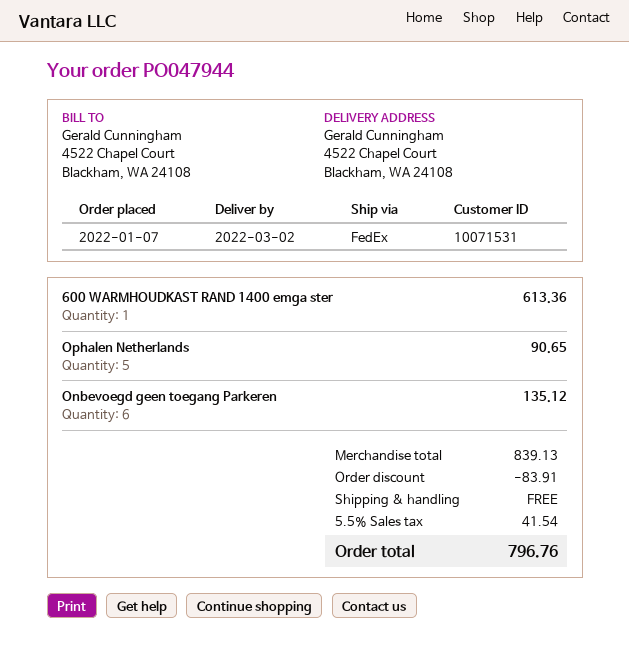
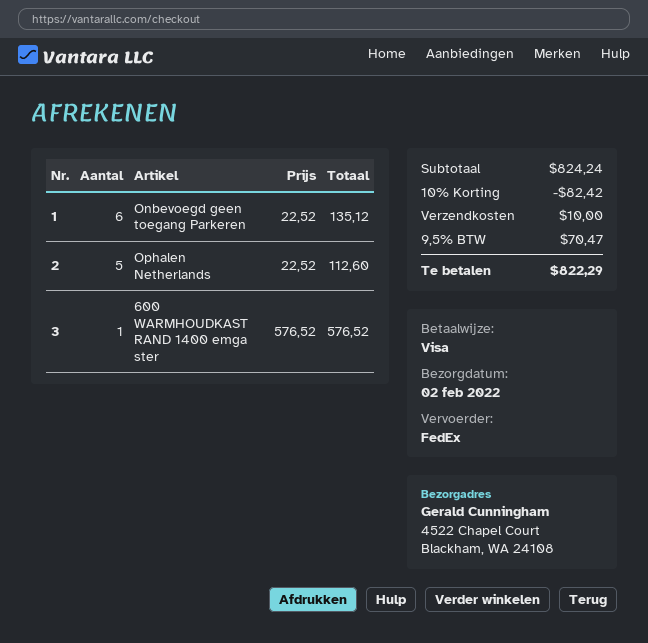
delivery date: 2022-03-02 -> 2022-02-02
600 WARMHOUDKAST RAND 1400 emga ster: 1 for 613.36 -> 1 for 576.52
Ophalen Netherlands: 5 for 90.65 -> 5 for 112.60
subtotal: 839.13 -> 824.24
discount: 83.91 -> 82.42
shipping: 0.00 -> 10.00
tax: 5.5% = 41.54 -> 9.5% = 70.47
total: 796.76 -> 822.29

